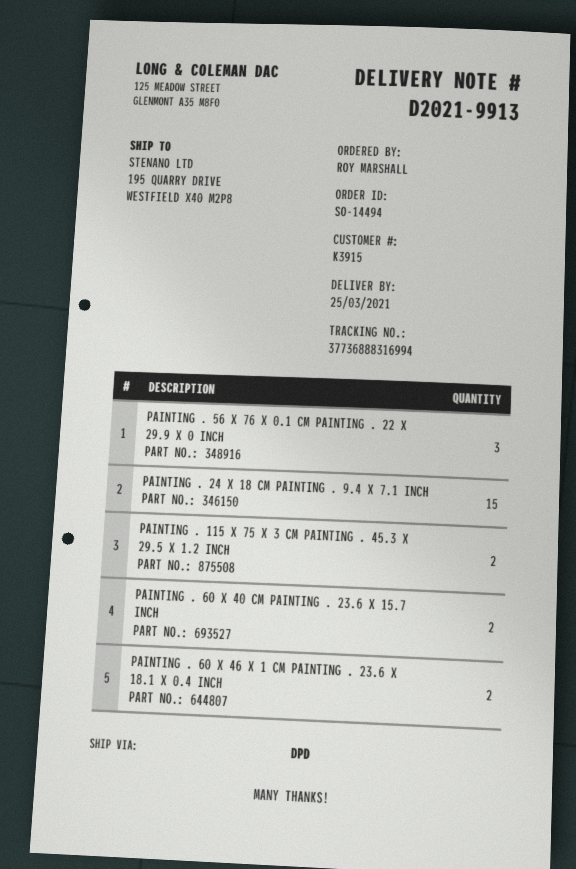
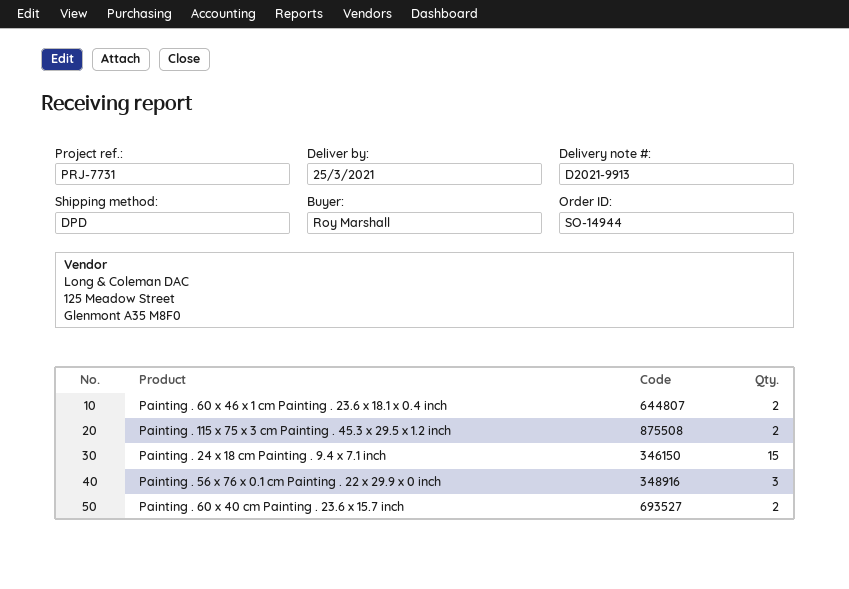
order number: SO-14494 -> SO-14944

